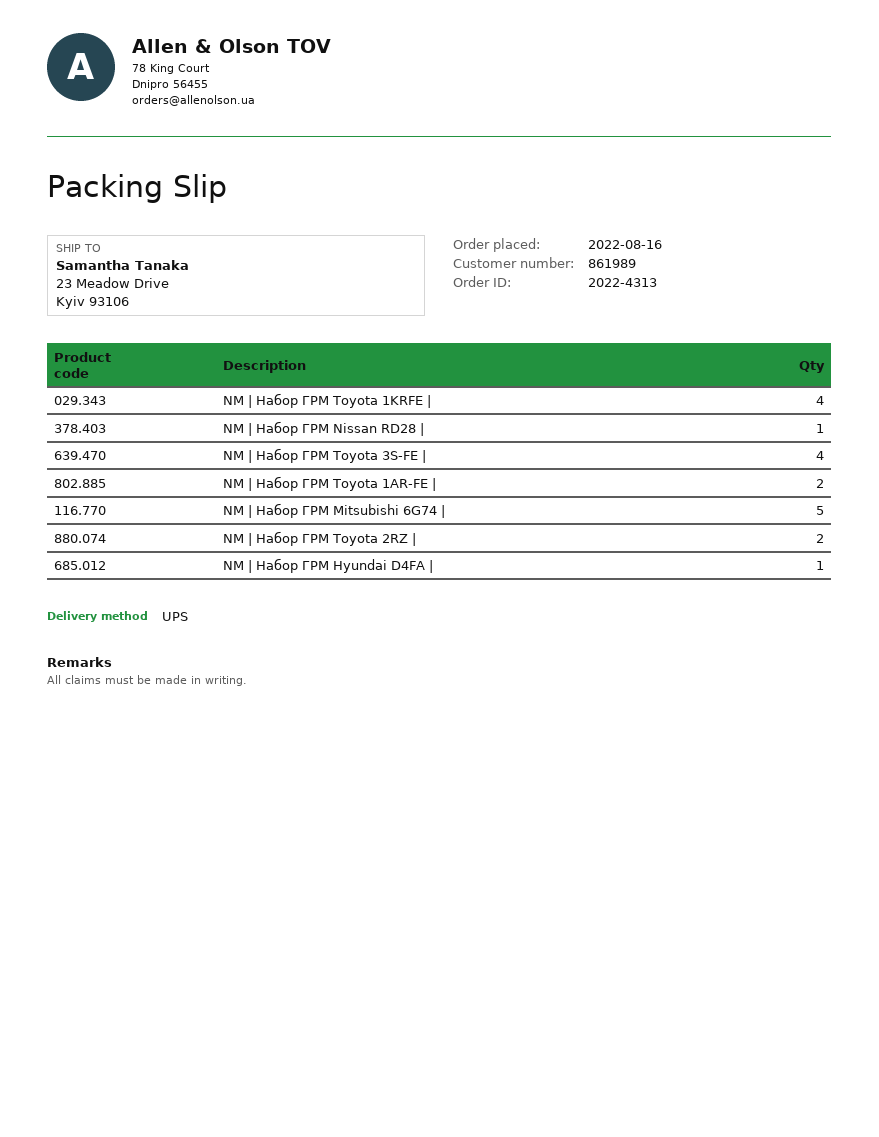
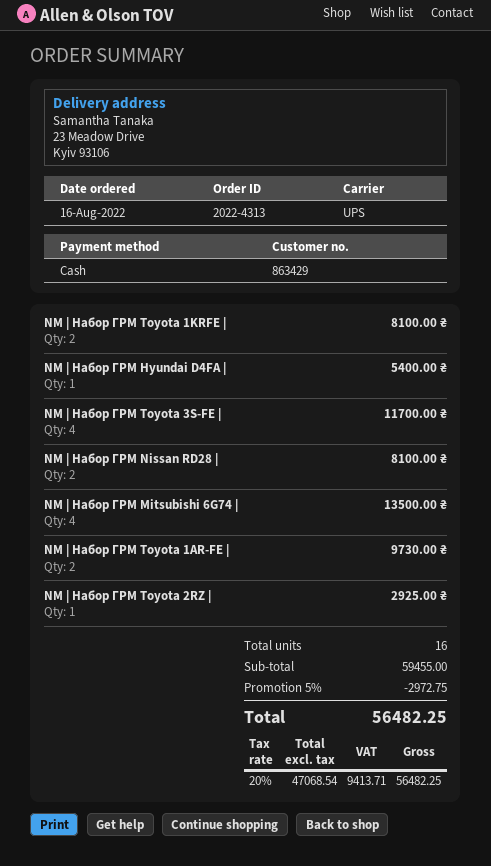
customer number: 861989 -> 863429
NM | Набор ГРМ Toyota 1KRFE |: 4 -> 2
NM | Набор ГРМ Nissan RD28 |: 1 -> 2
NM | Набор ГРМ Mitsubishi 6G74 |: 5 -> 4
NM | Набор ГРМ Toyota 2RZ |: 2 -> 1

